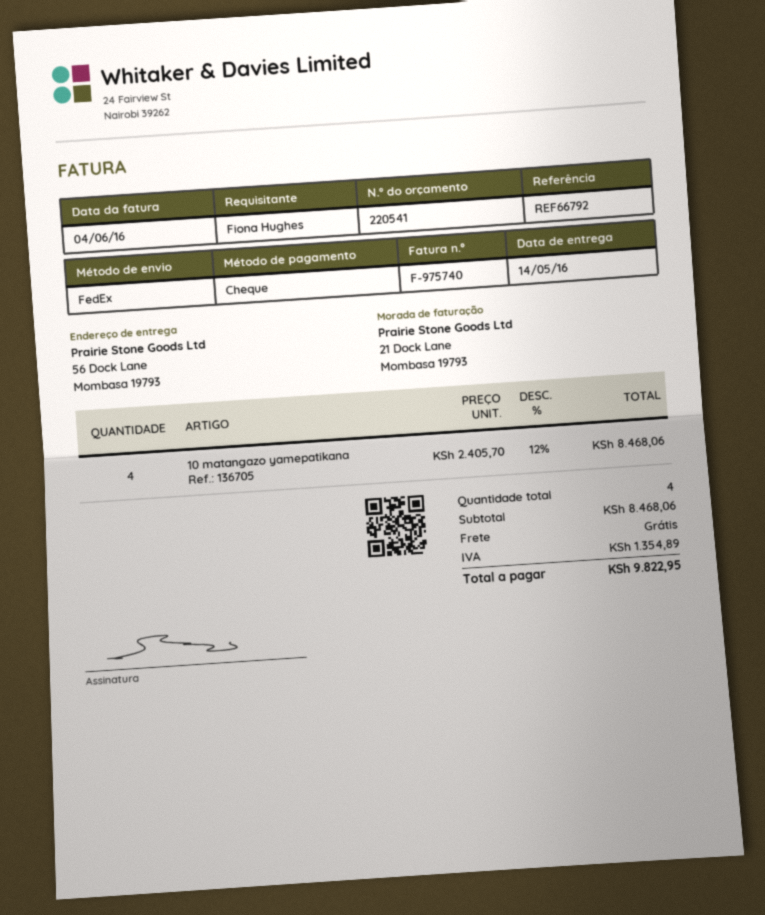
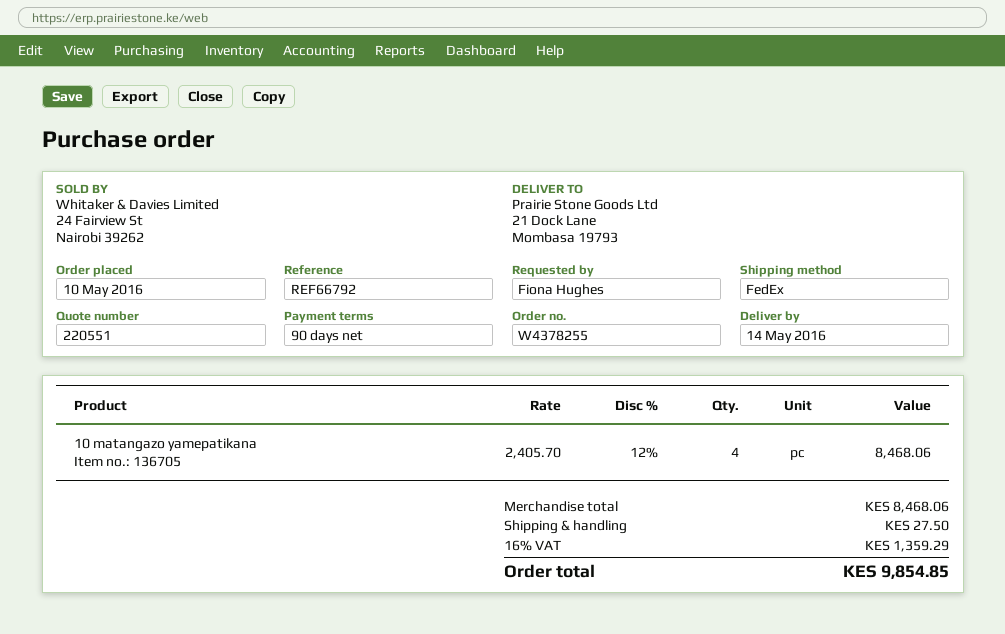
quote number: 220541 -> 220551
ship to: 56 Dock Lane, Mombasa 19793 -> 21 Dock Lane, Mombasa 19793
shipping: 0.00 -> 27.50
tax: 1354.89 -> 1359.29
total: 9822.95 -> 9854.85

